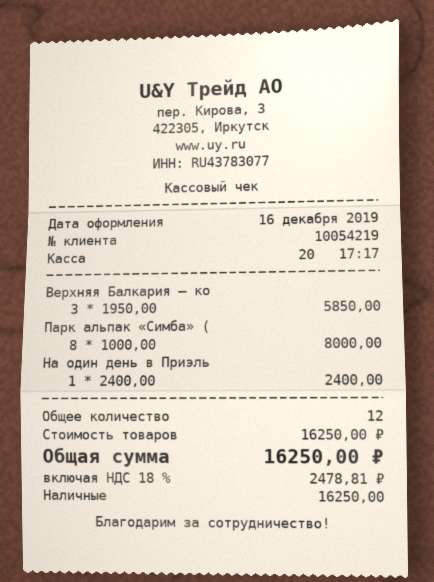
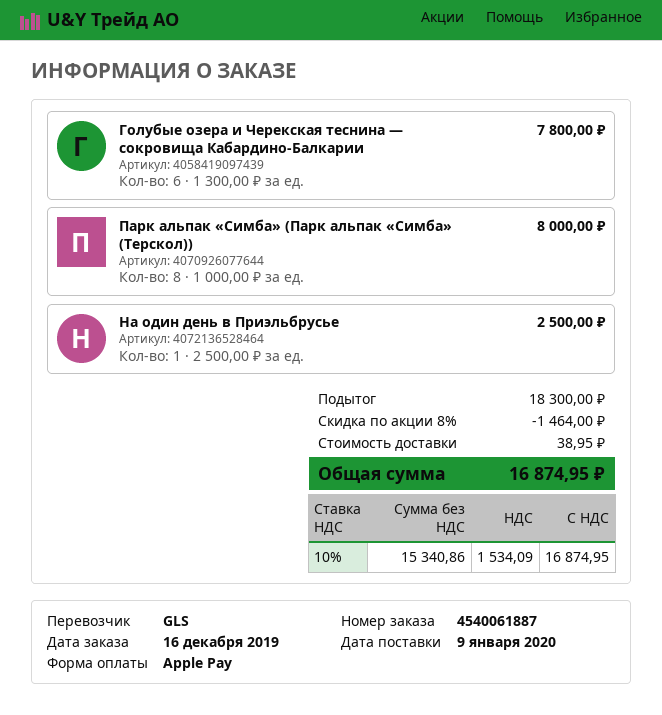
payment method: cash -> Apple Pay
Верхняя Балкария — ко: 3 x 1950.00 = 5850.00 -> none
На один день в Приэль: 1 x 2400.00 = 2400.00 -> 1 x 2500.00 = 2500.00
Голубые озера и Черекская теснина — сокровища Кабардино-Балкарии: none -> 6 x 1300.00 = 7800.00
subtotal: 16250.00 -> 18300.00
discount: none -> 8% = 1464.00
shipping: none -> 38.95
tax: 18% = 2478.81 -> 10% = 1534.09
total: 16250.00 -> 16874.95

